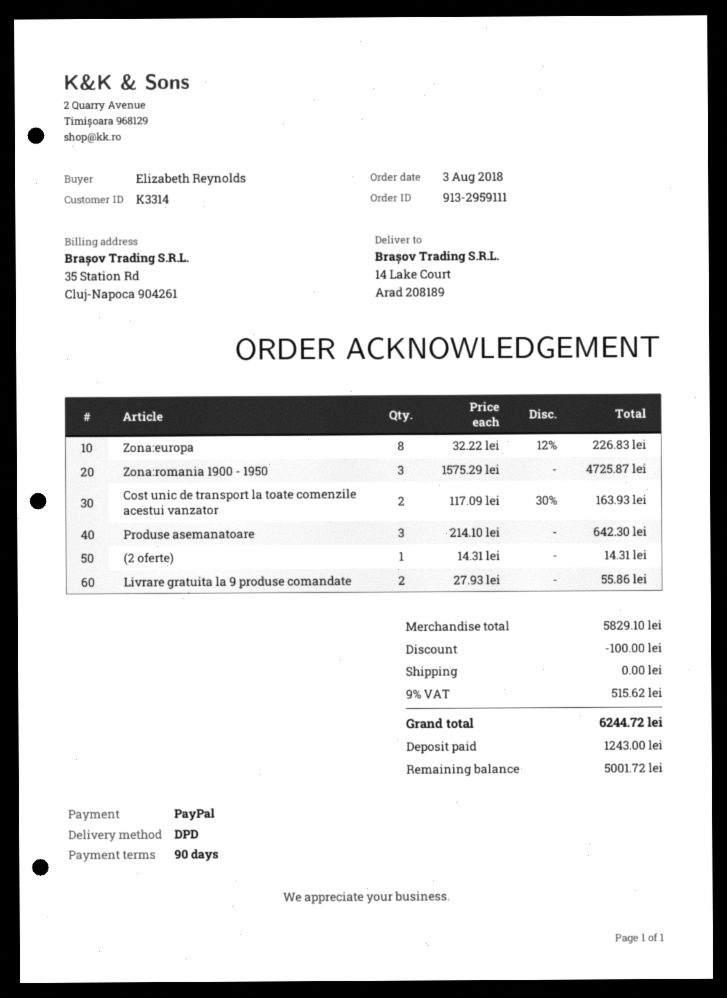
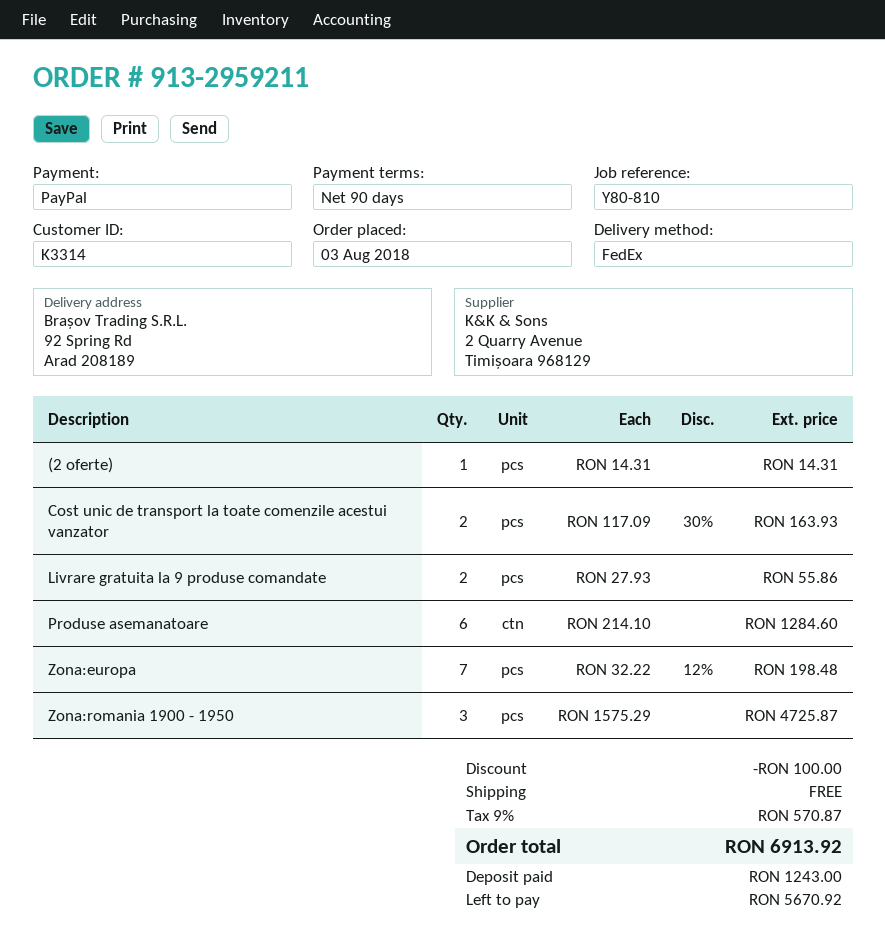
order number: 913-2959111 -> 913-2959211
shipping method: DPD -> FedEx
ship to: 14 Lake Court, Arad 208189 -> 92 Spring Rd, Arad 208189
Zona:europa: 8 x 32.22 - 12% = 226.83 -> 7 x 32.22 - 12% = 198.48
Produse asemanatoare: 3 x 214.10 = 642.30 -> 6 x 214.10 = 1284.60
tax: 9% = 515.62 -> 9% = 570.87
total: 6244.72 -> 6913.92
balance: 5001.72 -> 5670.92

